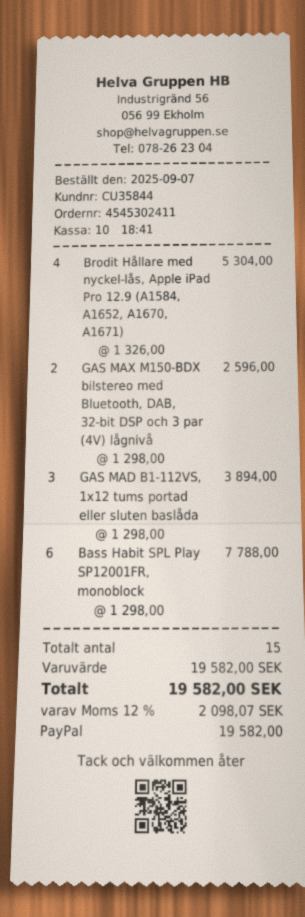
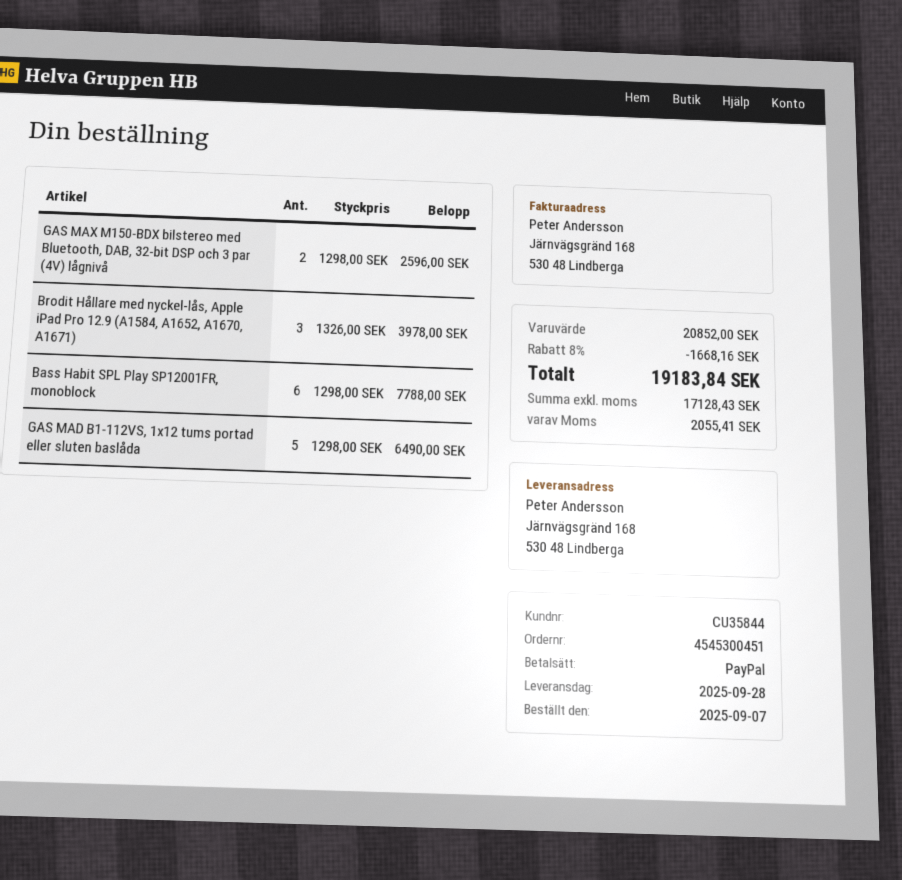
order number: 4545302411 -> 4545300451
Brodit Hållare med nyckel-lås, Apple iPad Pro 12.9 (A1584, A1652, A1670, A1671): 4 x 1326.00 = 5304.00 -> 3 x 1326.00 = 3978.00
GAS MAD B1-112VS, 1x12 tums portad eller sluten baslåda: 3 x 1298.00 = 3894.00 -> 5 x 1298.00 = 6490.00
subtotal: 19582.00 -> 20852.00
discount: none -> 8% = 1668.16
tax: 2098.07 -> 2055.41
total: 19582.00 -> 19183.84

